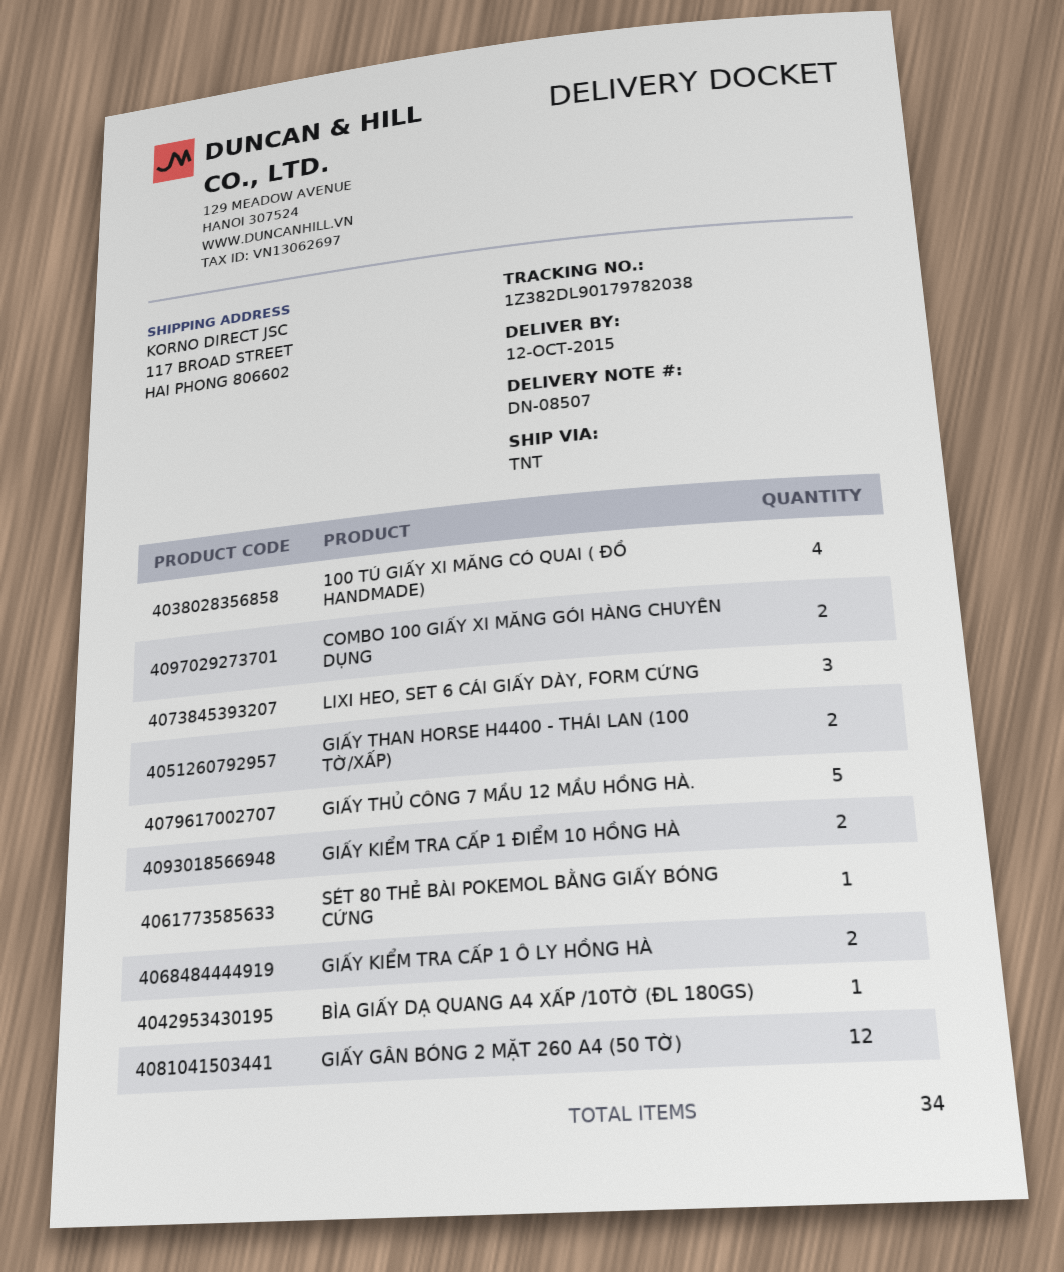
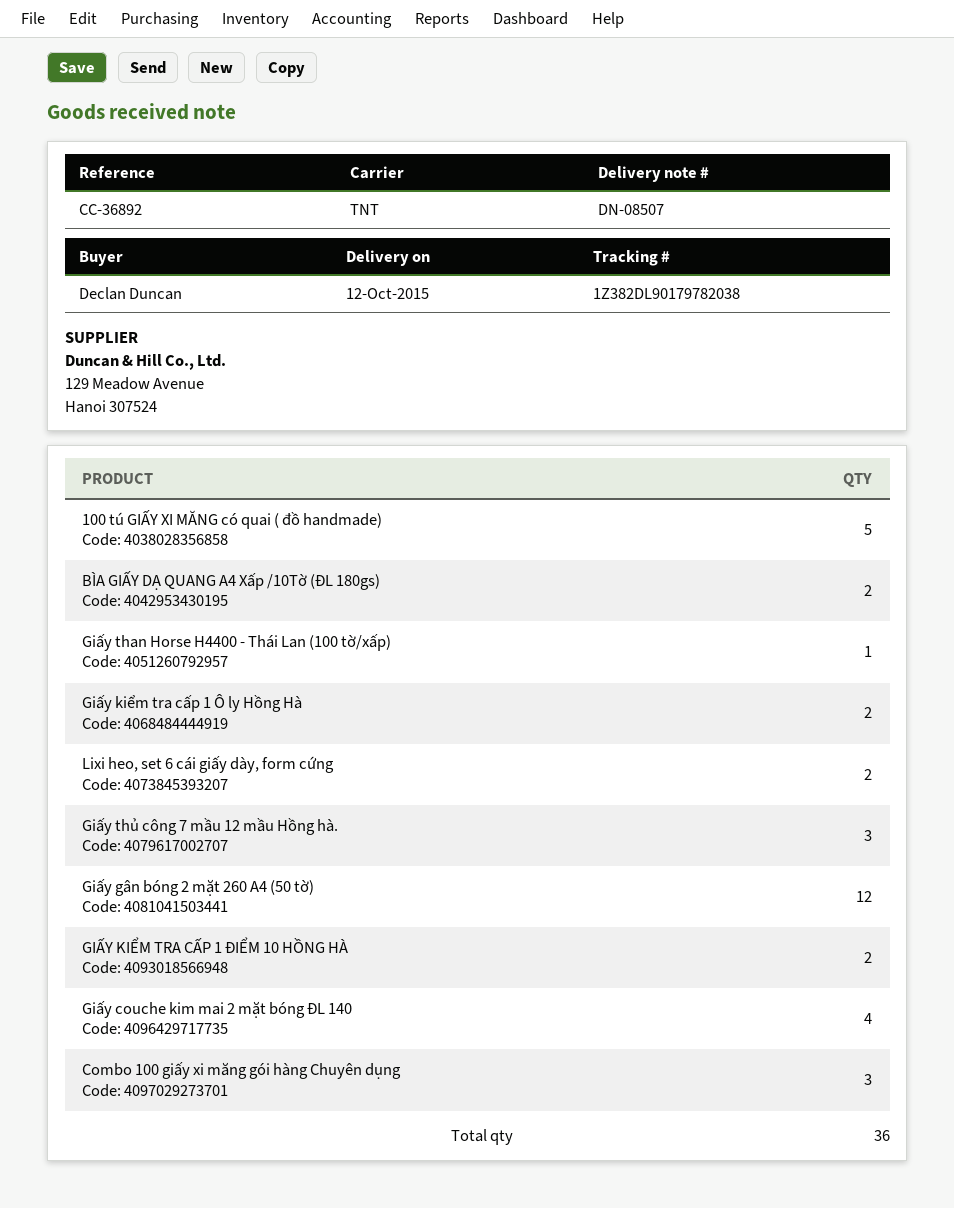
100 TÚ GIẤY XI MĂNG CÓ QUAI ( ĐỒ HANDMADE): 4 -> 5
COMBO 100 GIẤY XI MĂNG GÓI HÀNG CHUYÊN DỤNG: 2 -> 3
LIXI HEO, SET 6 CÁI GIẤY DÀY, FORM CỨNG: 3 -> 2
GIẤY THAN HORSE H4400 - THÁI LAN (100 TỜ/XẤP): 2 -> 1
GIẤY THỦ CÔNG 7 MẦU 12 MẦU HỒNG HÀ.: 5 -> 3
SÉT 80 THẺ BÀI POKEMOL BẰNG GIẤY BÓNG CỨNG: 1 -> none
BÌA GIẤY DẠ QUANG A4 XẤP /10TỜ (ĐL 180GS): 1 -> 2
Giấy couche kim mai 2 mặt bóng ĐL 140: none -> 4
total quantity: 34 -> 36

